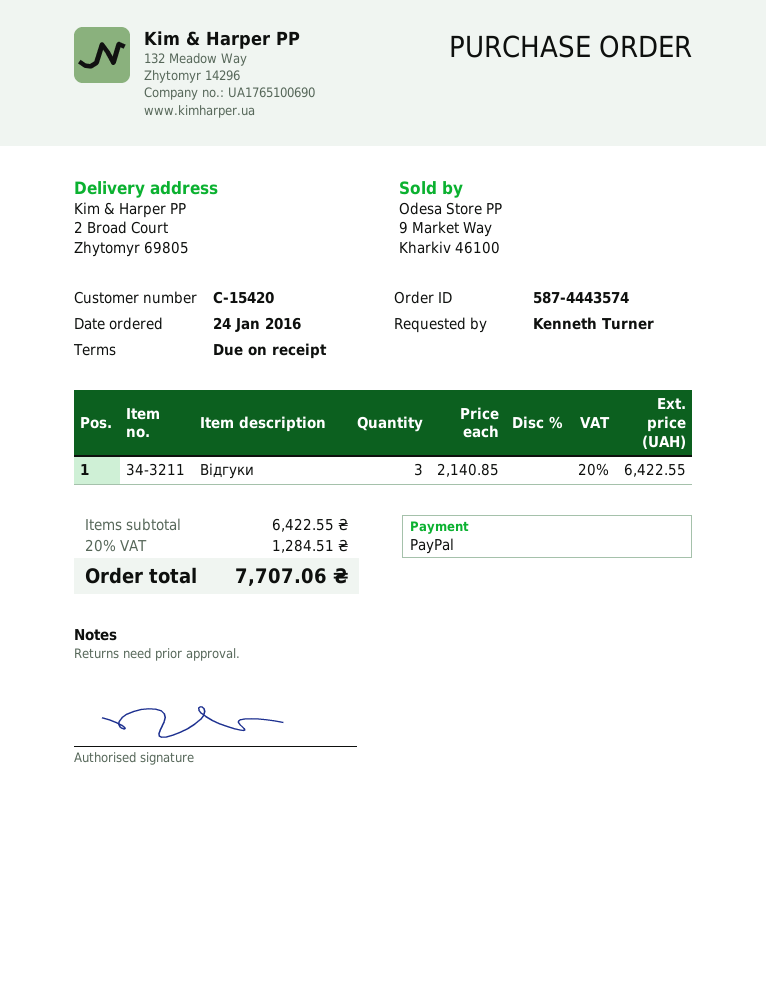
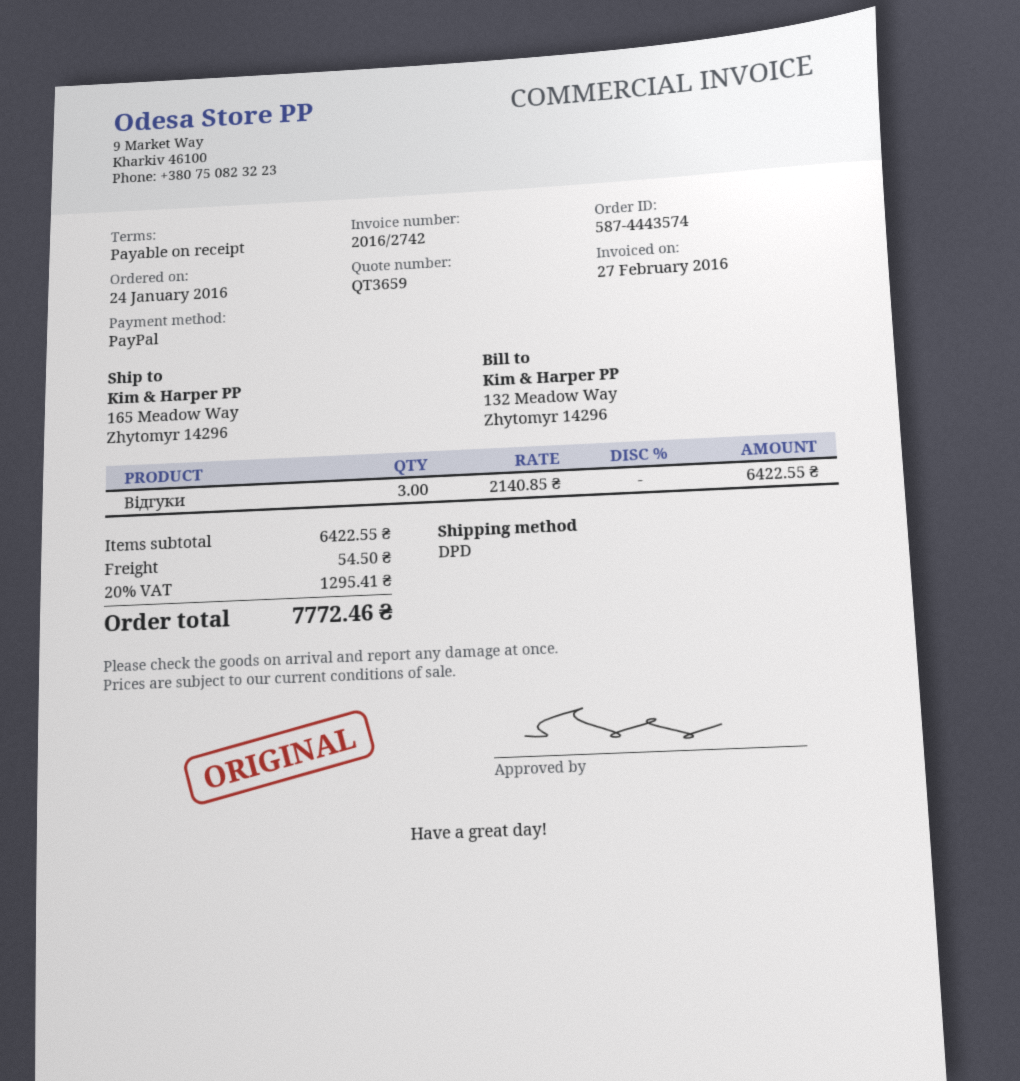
ship to: 2 Broad Court, Zhytomyr 69805 -> 165 Meadow Way, Zhytomyr 14296
shipping: none -> 54.50
tax: 20% = 1284.51 -> 20% = 1295.41
total: 7707.06 -> 7772.46

